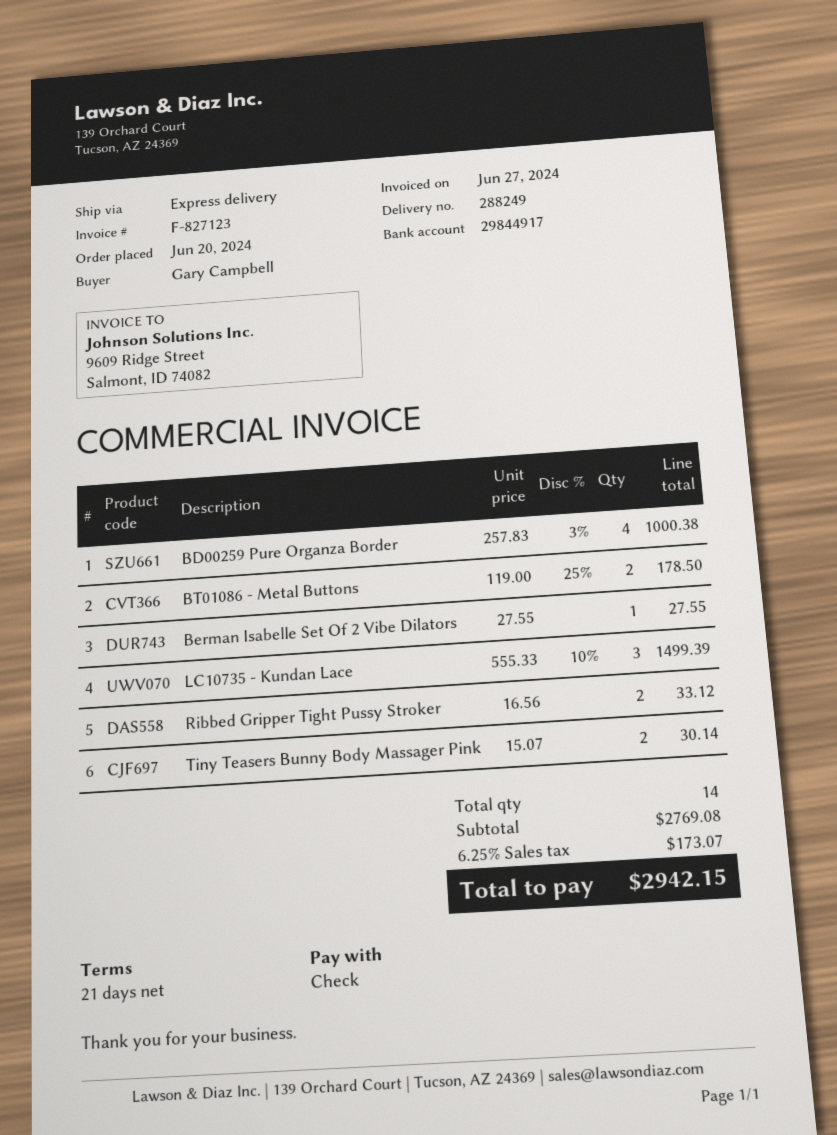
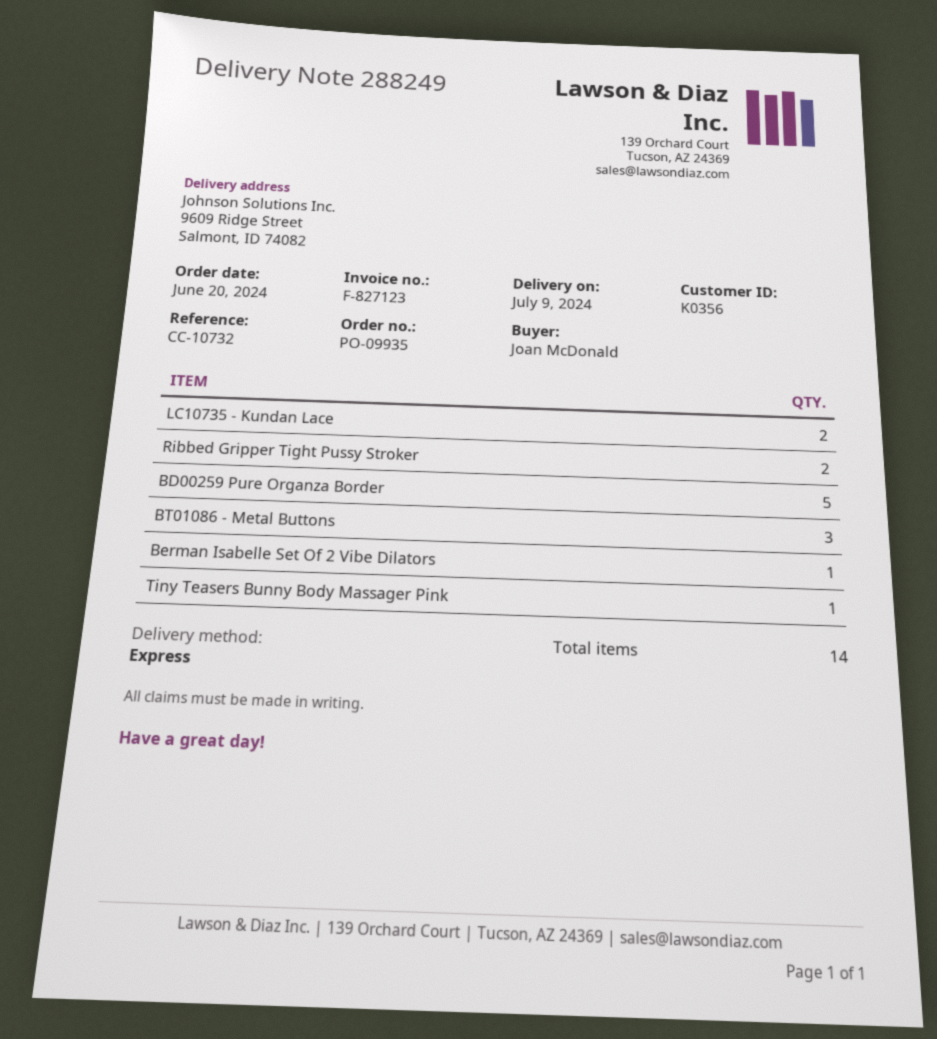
ordered by: Gary Campbell -> Joan McDonald
BD00259 Pure Organza Border: 4 -> 5
BT01086 - Metal Buttons: 2 -> 3
LC10735 - Kundan Lace: 3 -> 2
Tiny Teasers Bunny Body Massager Pink: 2 -> 1

